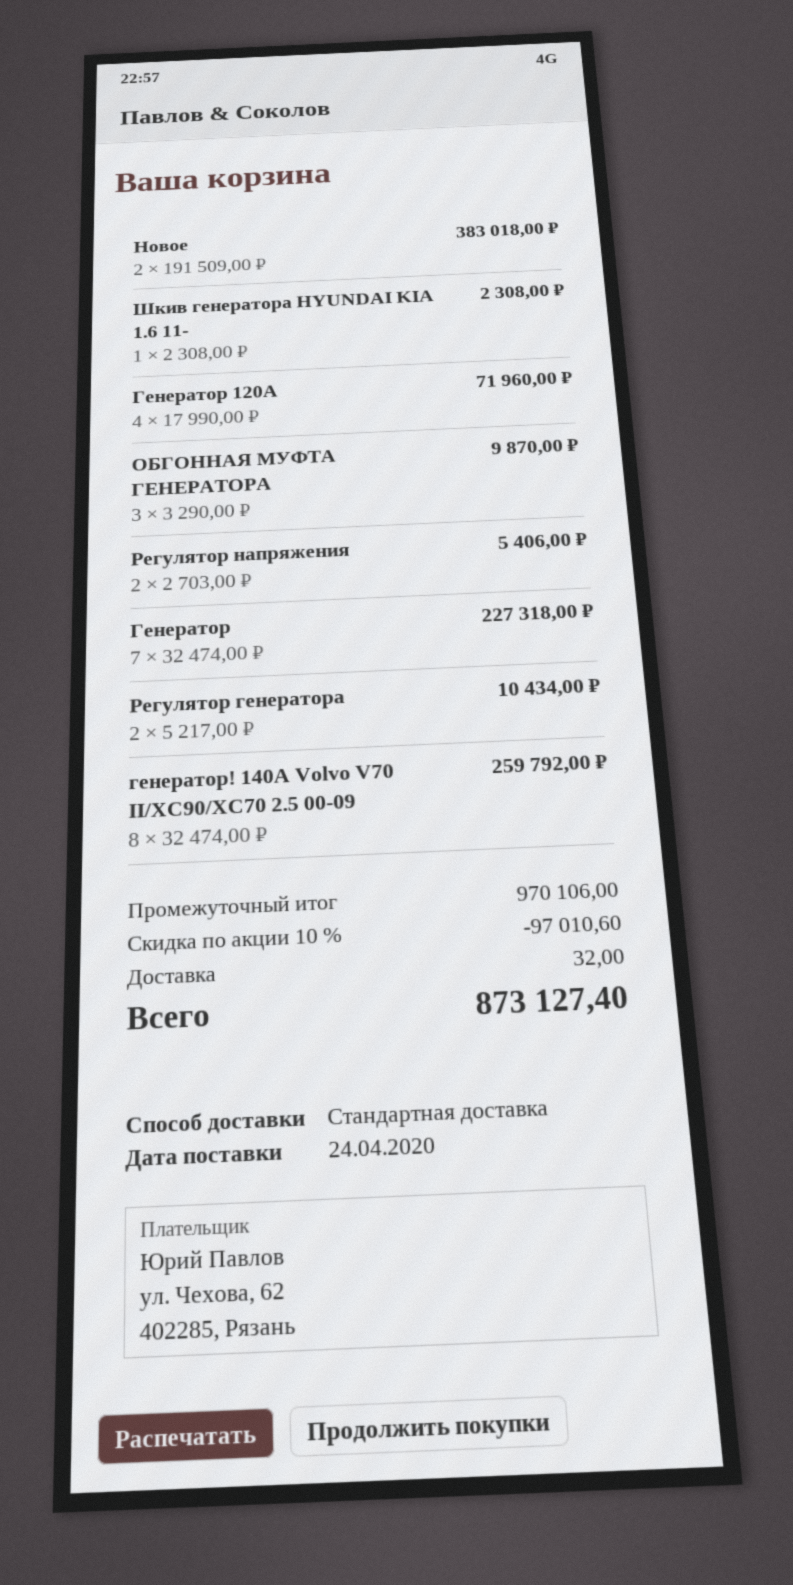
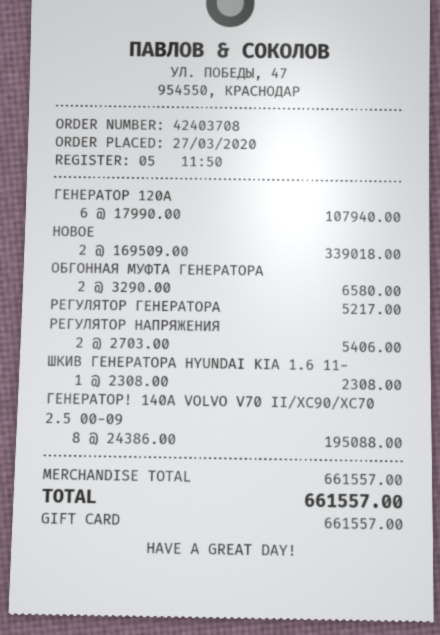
Новое: 2 x 191509.00 = 383018.00 -> 2 x 169509.00 = 339018.00
Генератор 120A: 4 x 17990.00 = 71960.00 -> 6 x 17990.00 = 107940.00
ОБГОННАЯ МУФТА ГЕНЕРАТОРА: 3 x 3290.00 = 9870.00 -> 2 x 3290.00 = 6580.00
Генератор: 7 x 32474.00 = 227318.00 -> none
Регулятор генератора: 2 x 5217.00 = 10434.00 -> 1 x 5217.00 = 5217.00
генератор! 140A Volvo V70 II/XC90/XC70 2.5 00-09: 8 x 32474.00 = 259792.00 -> 8 x 24386.00 = 195088.00
subtotal: 970106.00 -> 661557.00
discount: 10% = 97010.60 -> none
shipping: 32.00 -> none
total: 873127.40 -> 661557.00

